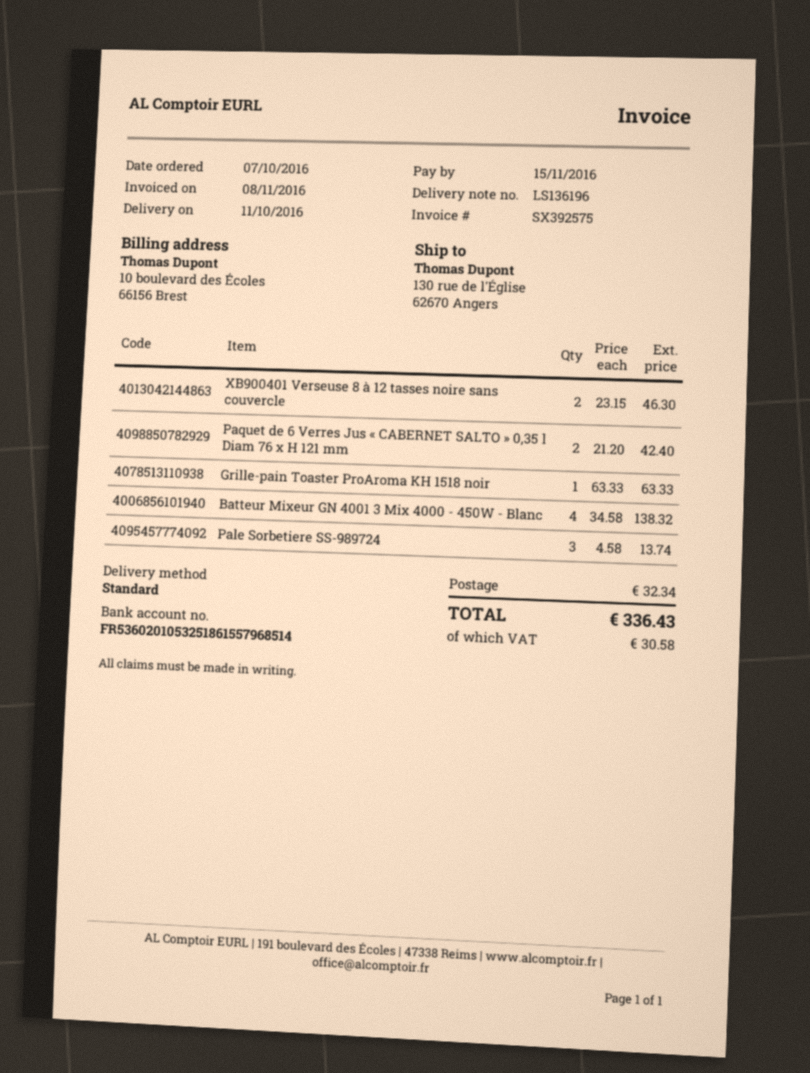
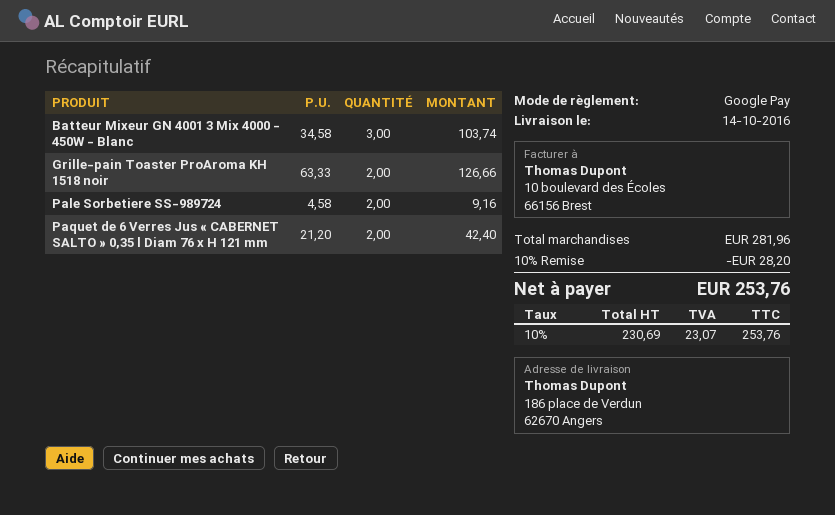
delivery date: 2016-10-11 -> 2016-10-14
ship to: 130 rue de l'Église, 62670 Angers -> 186 place de Verdun, 62670 Angers
XB900401 Verseuse 8 à 12 tasses noire sans couvercle: 2 x 23.15 = 46.30 -> none
Grille-pain Toaster ProAroma KH 1518 noir: 1 x 63.33 = 63.33 -> 2 x 63.33 = 126.66
Batteur Mixeur GN 4001 3 Mix 4000 - 450W - Blanc: 4 x 34.58 = 138.32 -> 3 x 34.58 = 103.74
Pale Sorbetiere SS-989724: 3 x 4.58 = 13.74 -> 2 x 4.58 = 9.16
discount: none -> 10% = 28.20
shipping: 32.34 -> none
tax: 30.58 -> 23.07
total: 336.43 -> 253.76

